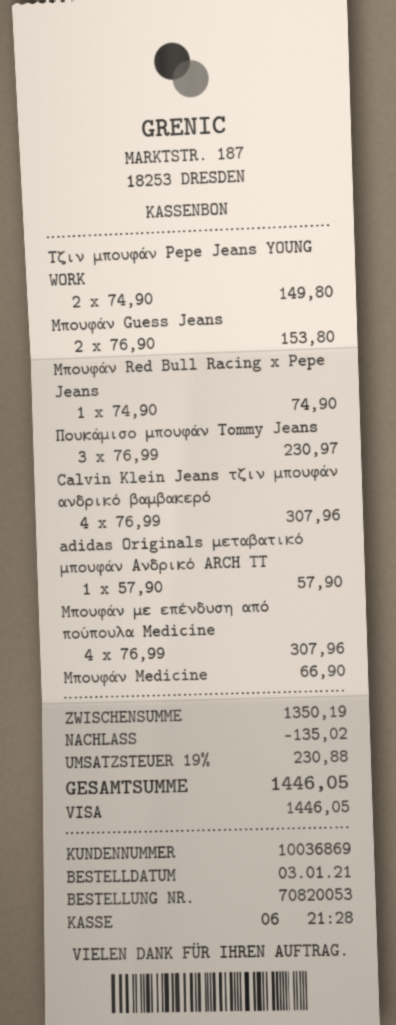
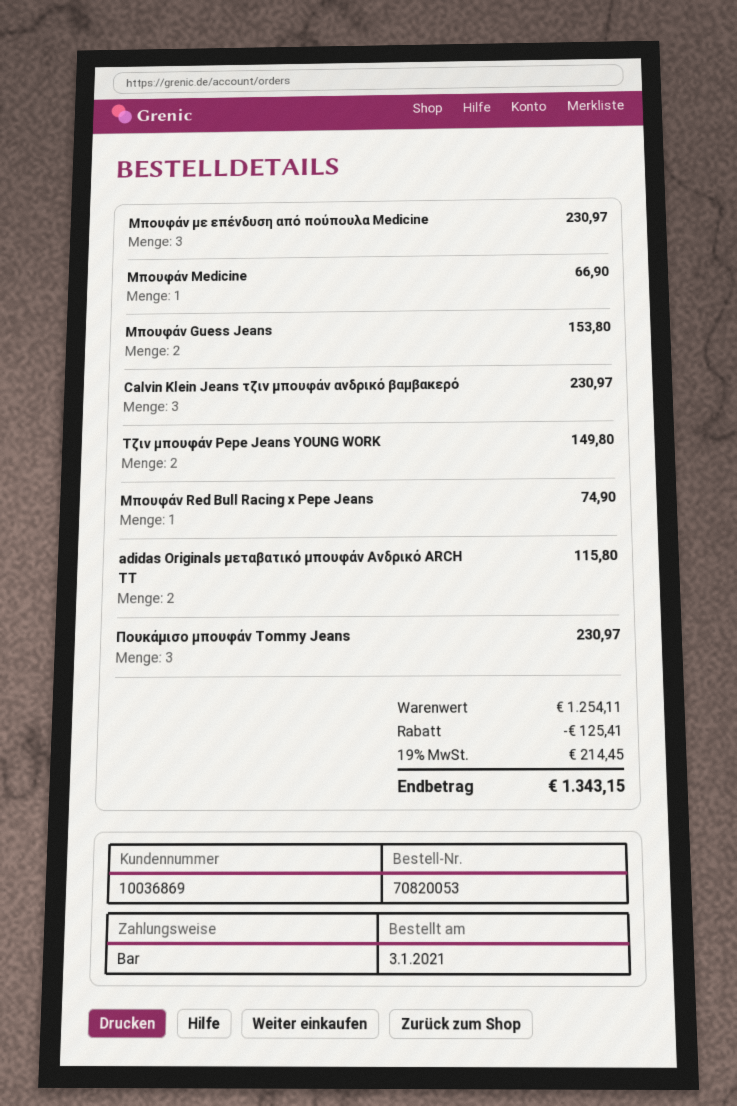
payment method: Visa -> cash
Calvin Klein Jeans τζιν μπουφάν ανδρικό βαμβακερό: 4 for 307.96 -> 3 for 230.97
adidas Originals μεταβατικό μπουφάν Ανδρικό ARCH TT: 1 for 57.90 -> 2 for 115.80
Μπουφάν με επένδυση από πούπουλα Medicine: 4 for 307.96 -> 3 for 230.97
subtotal: 1350.19 -> 1254.11
discount: 135.02 -> 125.41
tax: 19% = 230.88 -> 19% = 214.45
total: 1446.05 -> 1343.15

